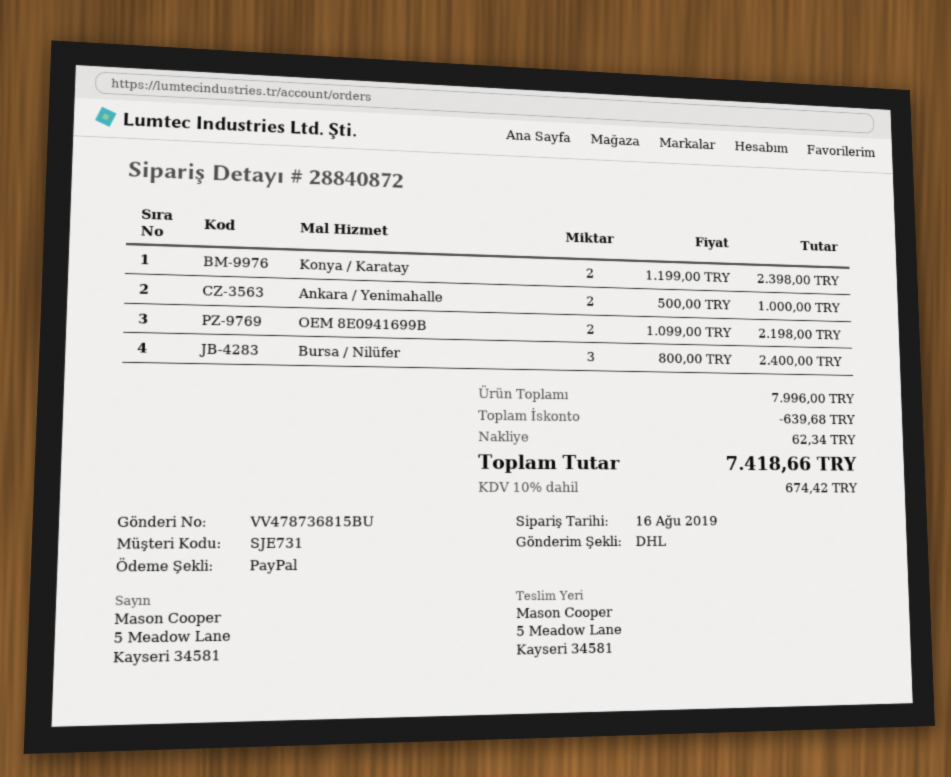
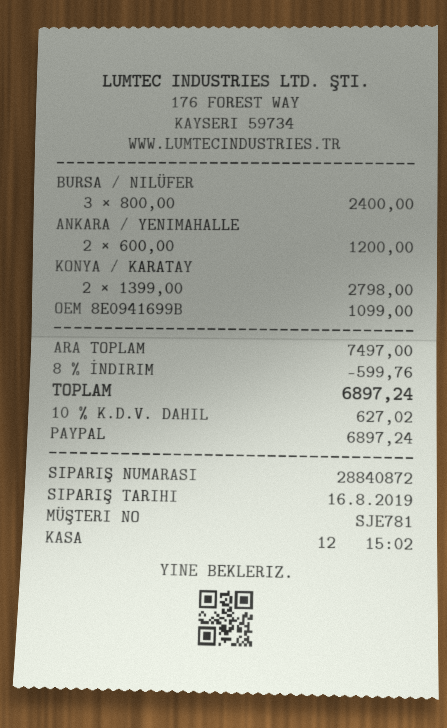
customer number: SJE731 -> SJE781
Konya / Karatay: 2 x 1199.00 = 2398.00 -> 2 x 1399.00 = 2798.00
Ankara / Yenimahalle: 2 x 500.00 = 1000.00 -> 2 x 600.00 = 1200.00
OEM 8E0941699B: 2 x 1099.00 = 2198.00 -> 1 x 1099.00 = 1099.00
subtotal: 7996.00 -> 7497.00
discount: 639.68 -> 599.76
shipping: 62.34 -> none
tax: 10% = 674.42 -> 10% = 627.02
total: 7418.66 -> 6897.24

